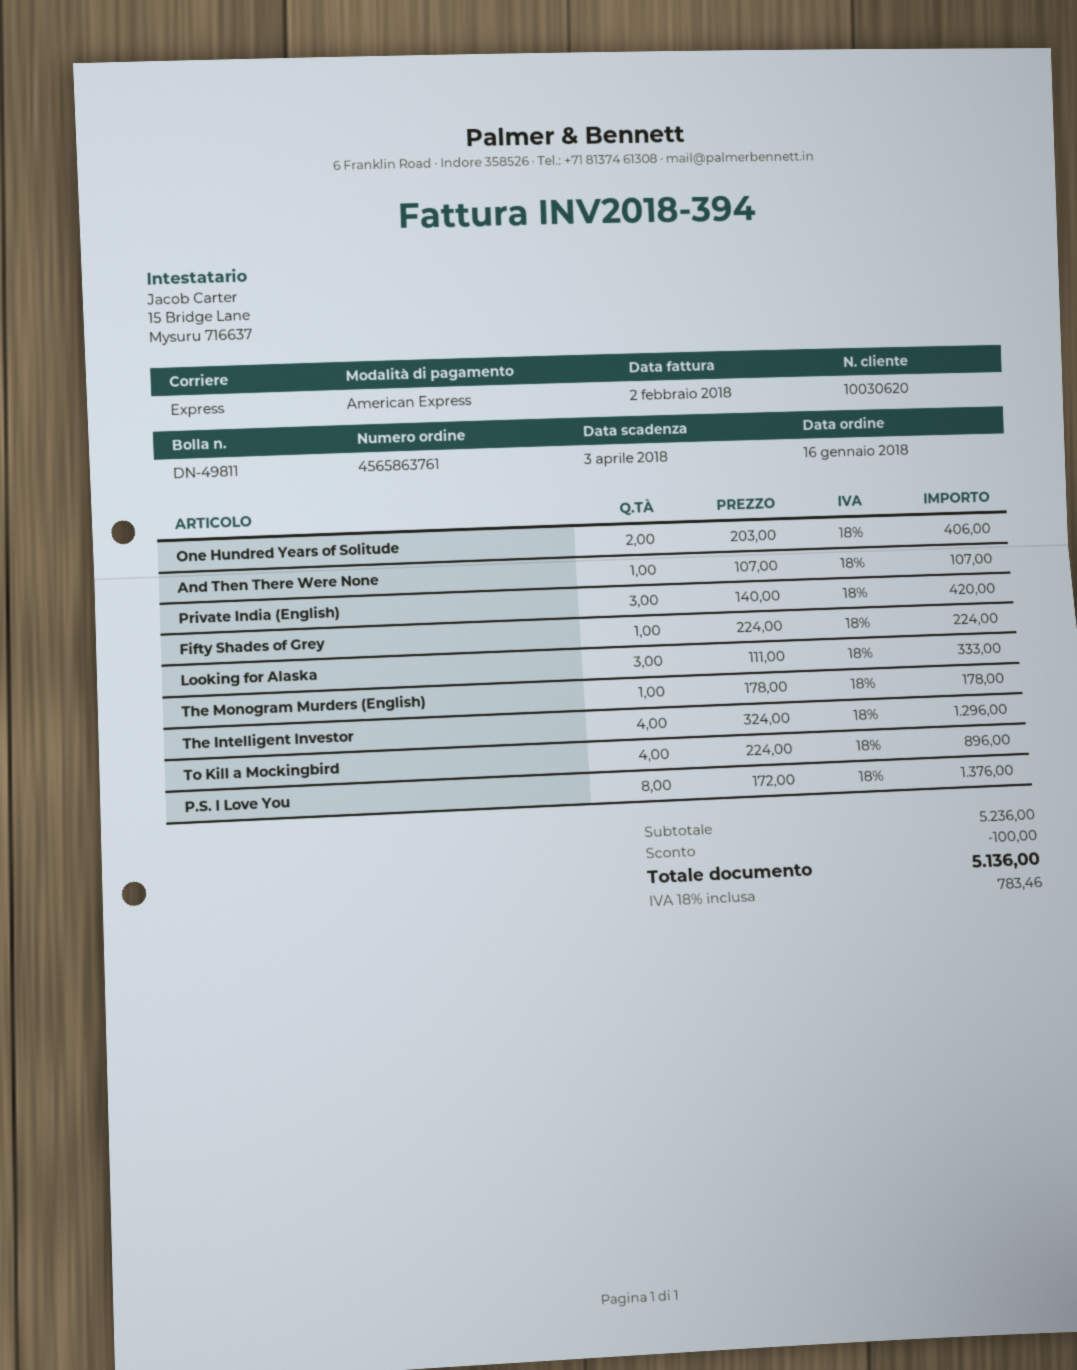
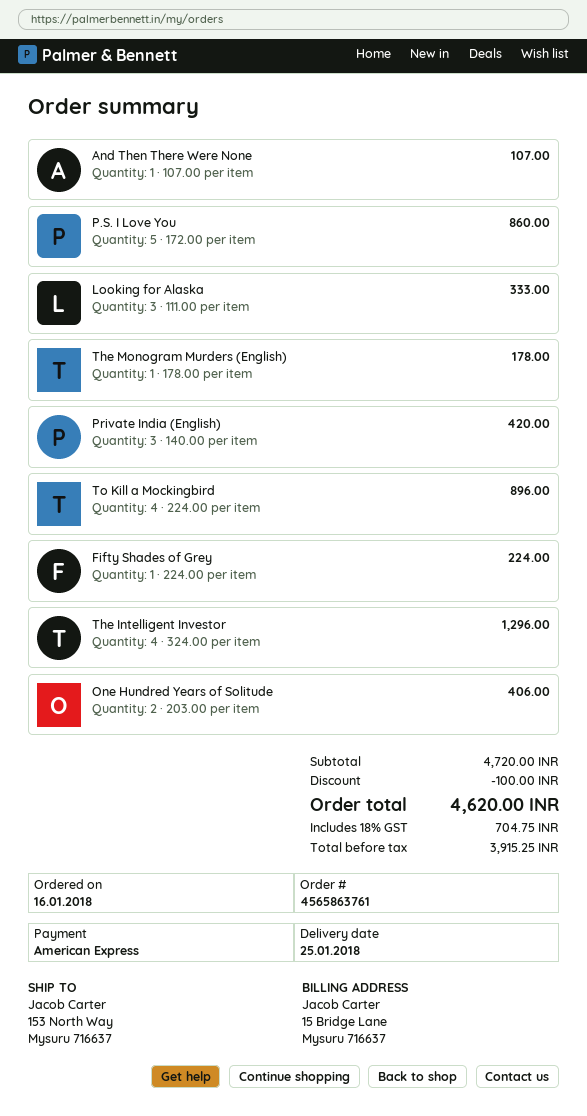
P.S. I Love You: 8 x 172.00 = 1376.00 -> 5 x 172.00 = 860.00
subtotal: 5236.00 -> 4720.00
tax: 18% = 783.46 -> 18% = 704.75
total: 5136.00 -> 4620.00

